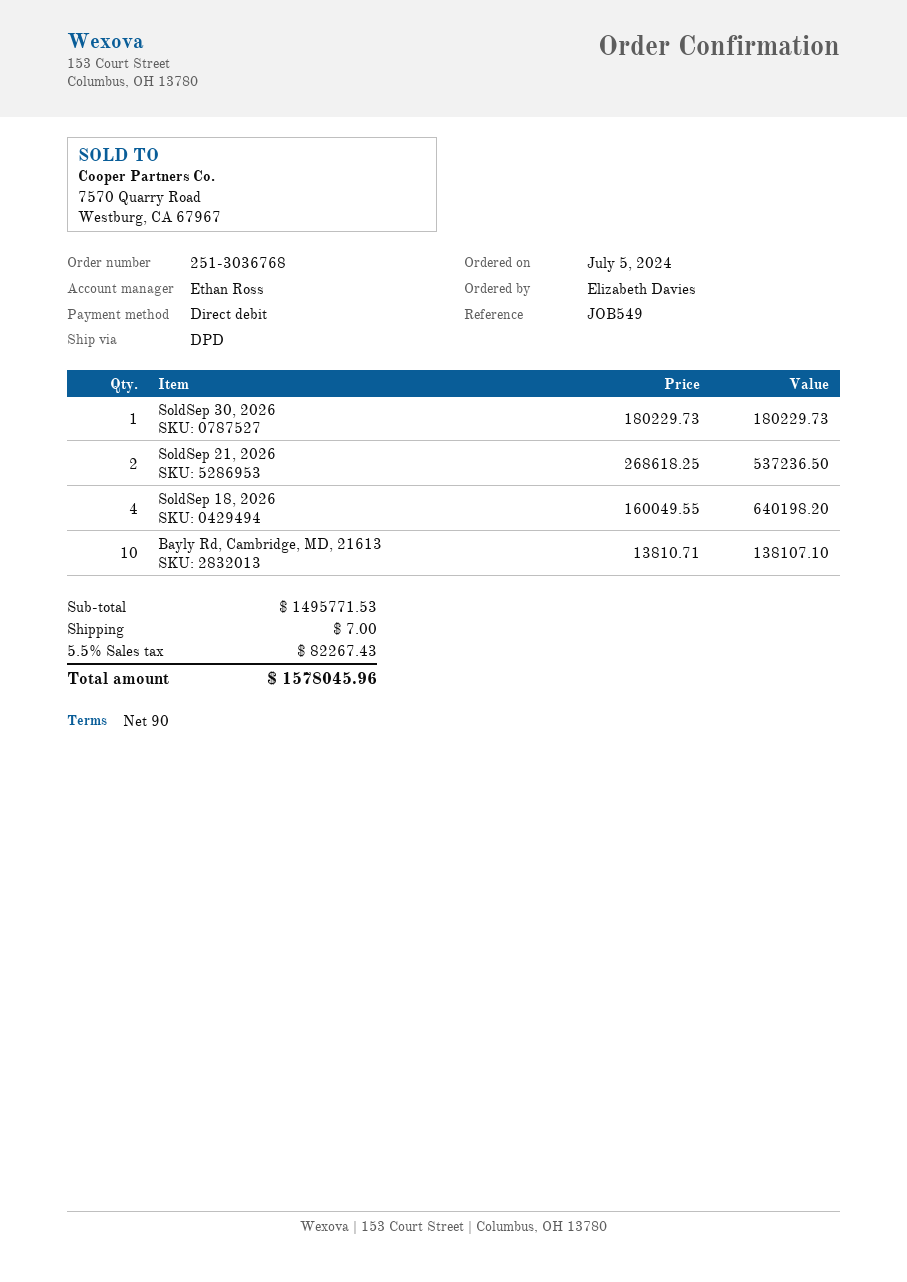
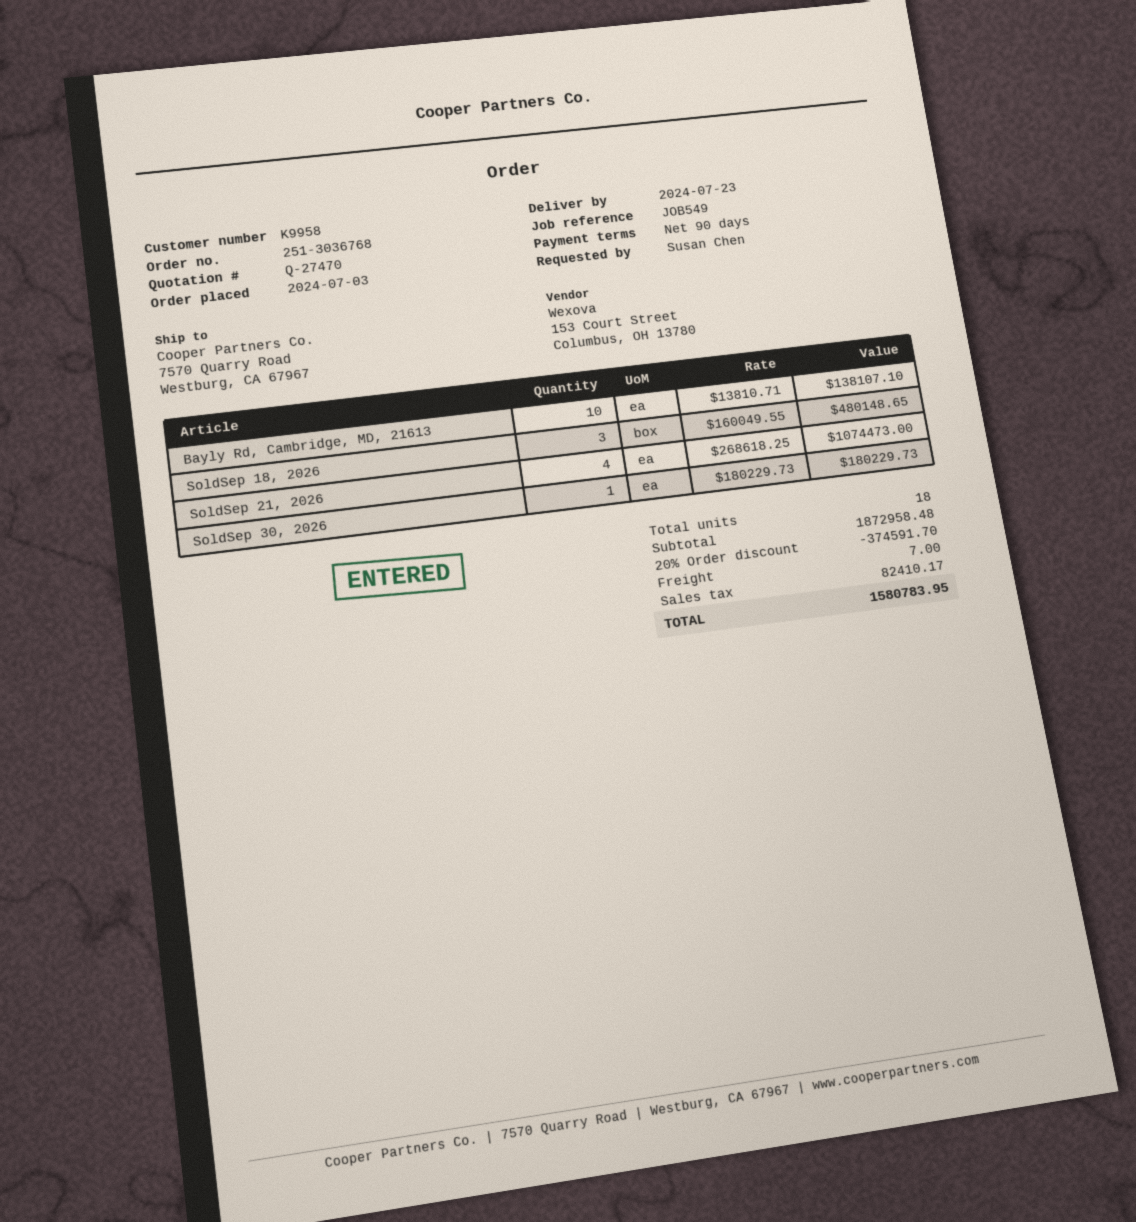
order date: 2024-07-05 -> 2024-07-03
ordered by: Elizabeth Davies -> Susan Chen
SoldSep 21, 2026: 2 x 268618.25 = 537236.50 -> 4 x 268618.25 = 1074473.00
SoldSep 18, 2026: 4 x 160049.55 = 640198.20 -> 3 x 160049.55 = 480148.65
subtotal: 1495771.53 -> 1872958.48
discount: none -> 20% = 374591.70
tax: 82267.43 -> 82410.17
total: 1578045.96 -> 1580783.95

